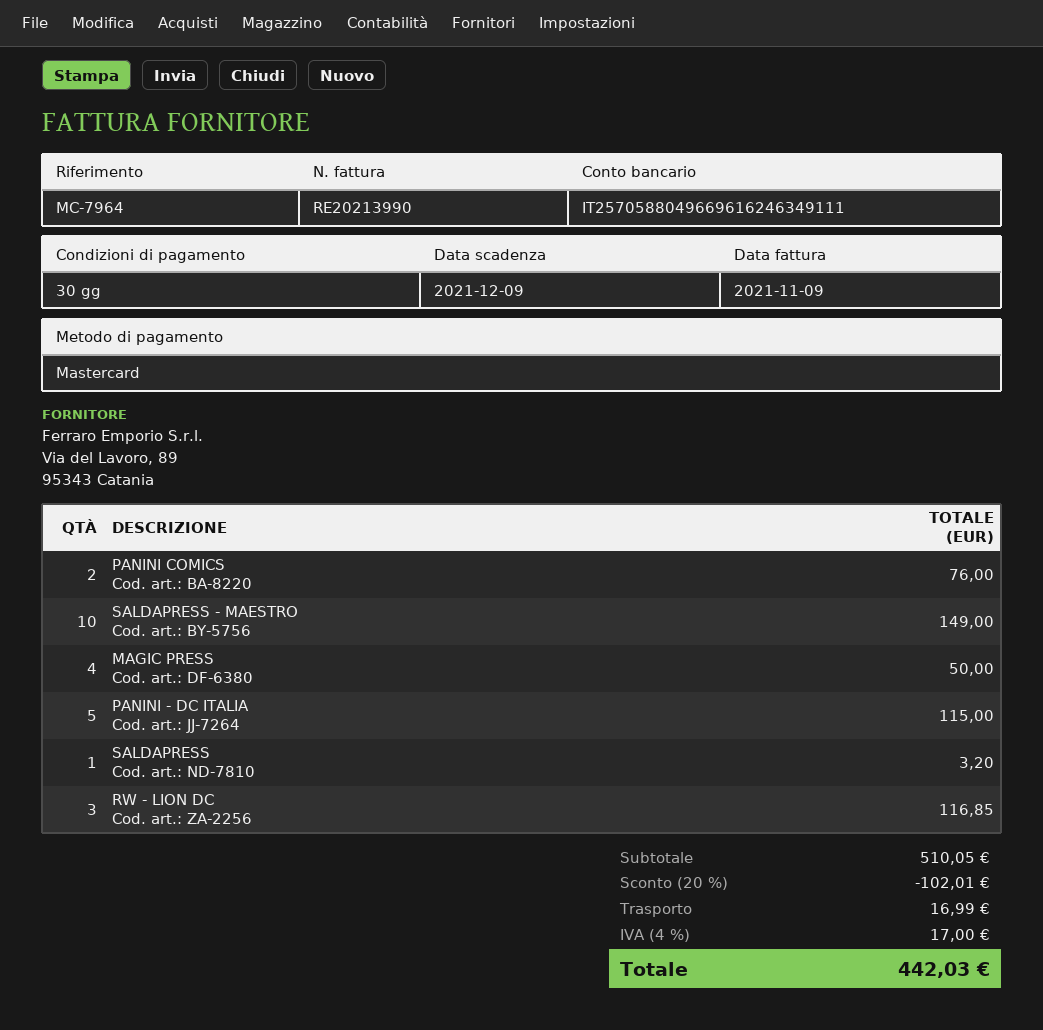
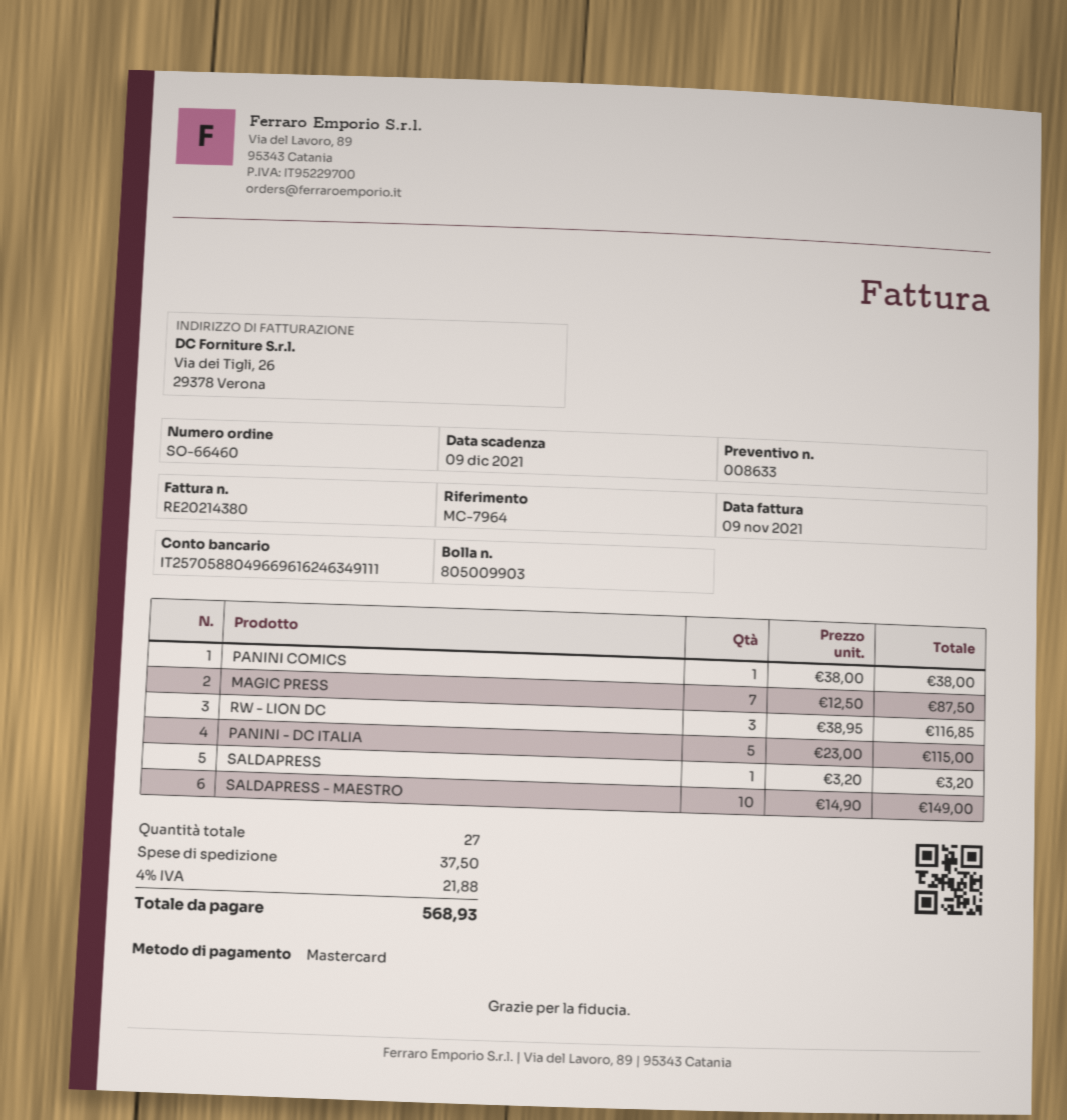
invoice number: RE20213990 -> RE20214380
PANINI COMICS: 2 for 76.00 -> 1 for 38.00
MAGIC PRESS: 4 for 50.00 -> 7 for 87.50
discount: 20% = 102.01 -> none
shipping: 16.99 -> 37.50
tax: 4% = 17.00 -> 4% = 21.88
total: 442.03 -> 568.93

